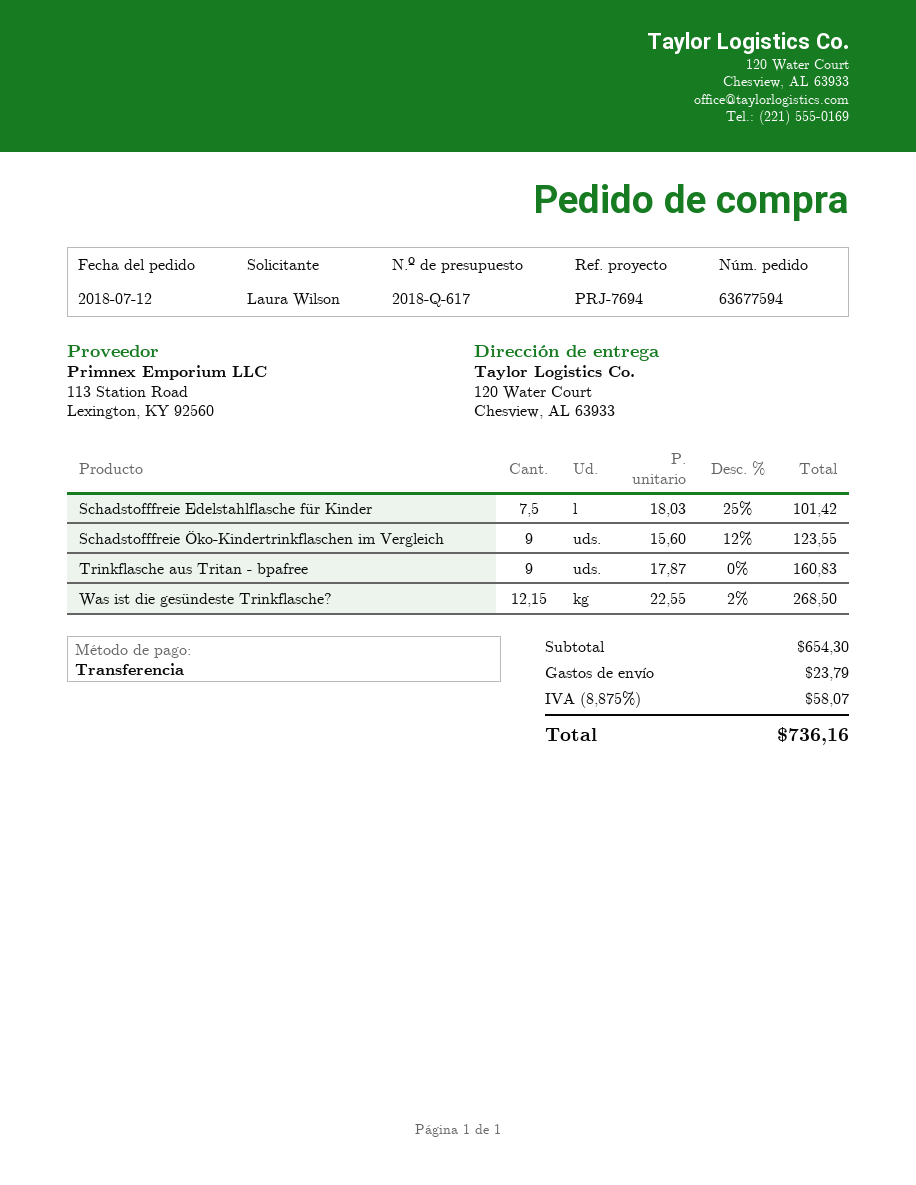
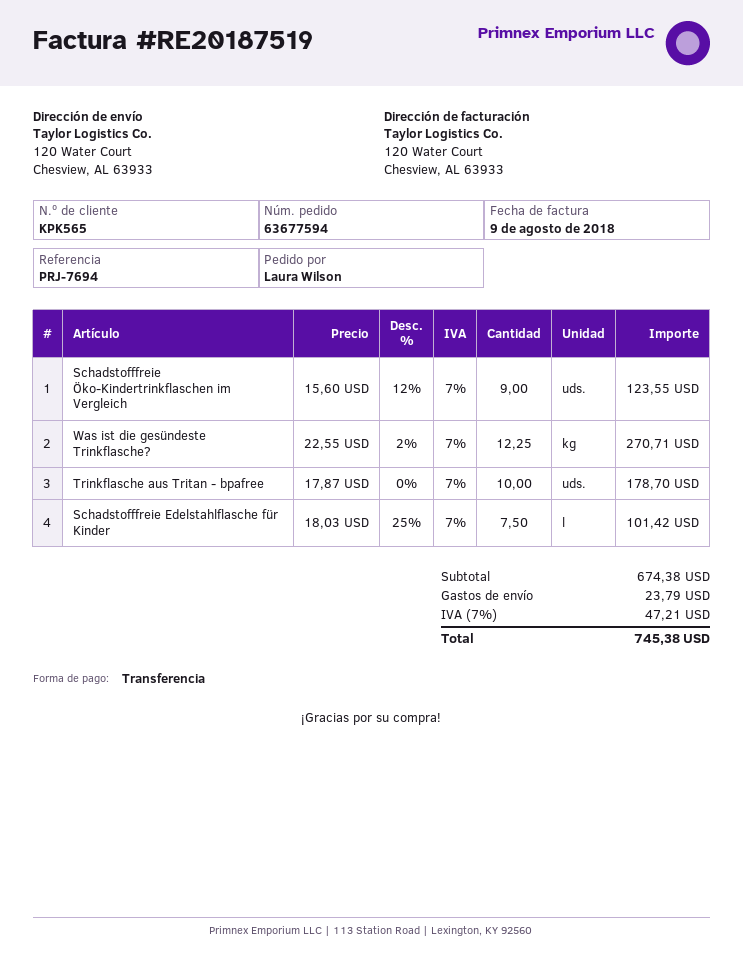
Trinkflasche aus Tritan - bpafree: 9 x 17.87 = 160.83 -> 10 x 17.87 = 178.70
Was ist die gesündeste Trinkflasche?: 12.15 x 22.55 - 2% = 268.50 -> 12.25 x 22.55 - 2% = 270.71
subtotal: 654.30 -> 674.38
tax: 8.875% = 58.07 -> 7% = 47.21
total: 736.16 -> 745.38

